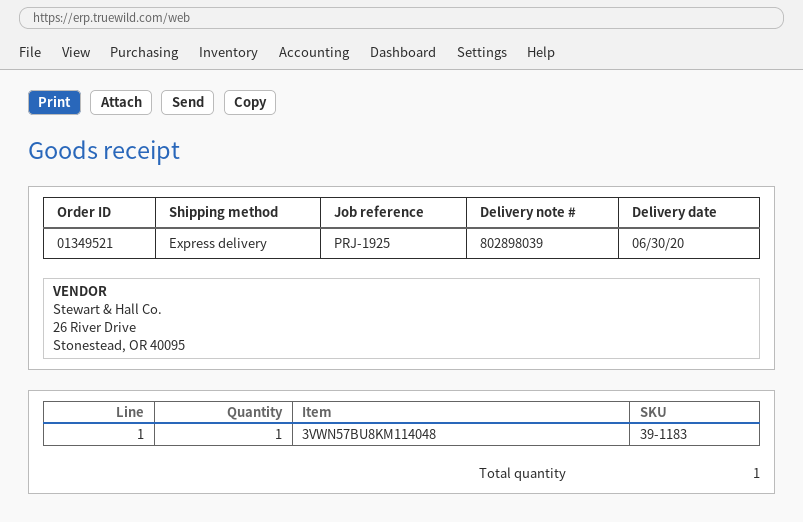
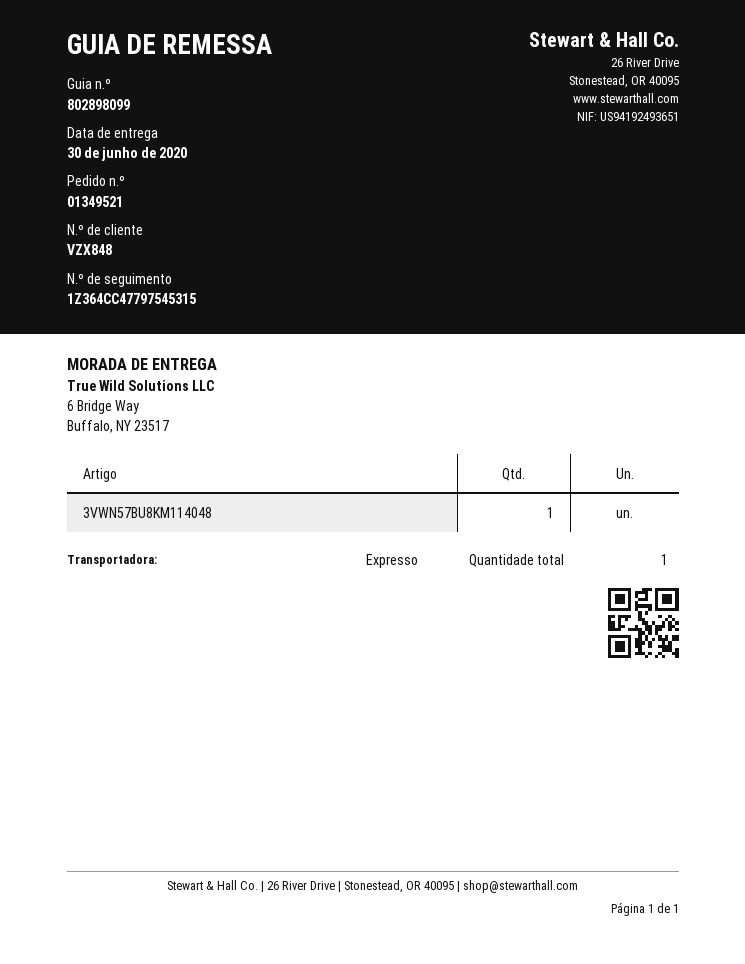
delivery note number: 802898039 -> 802898099

